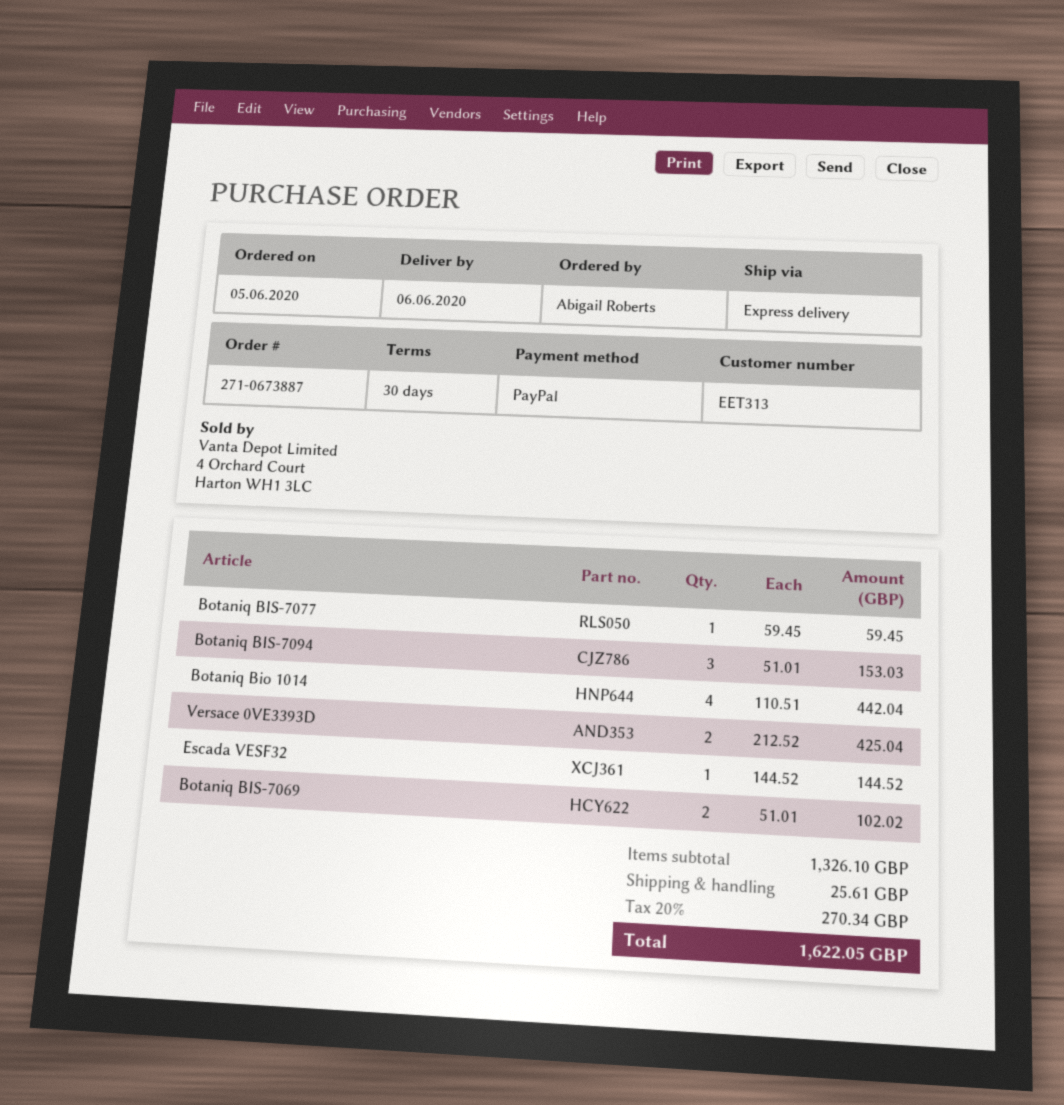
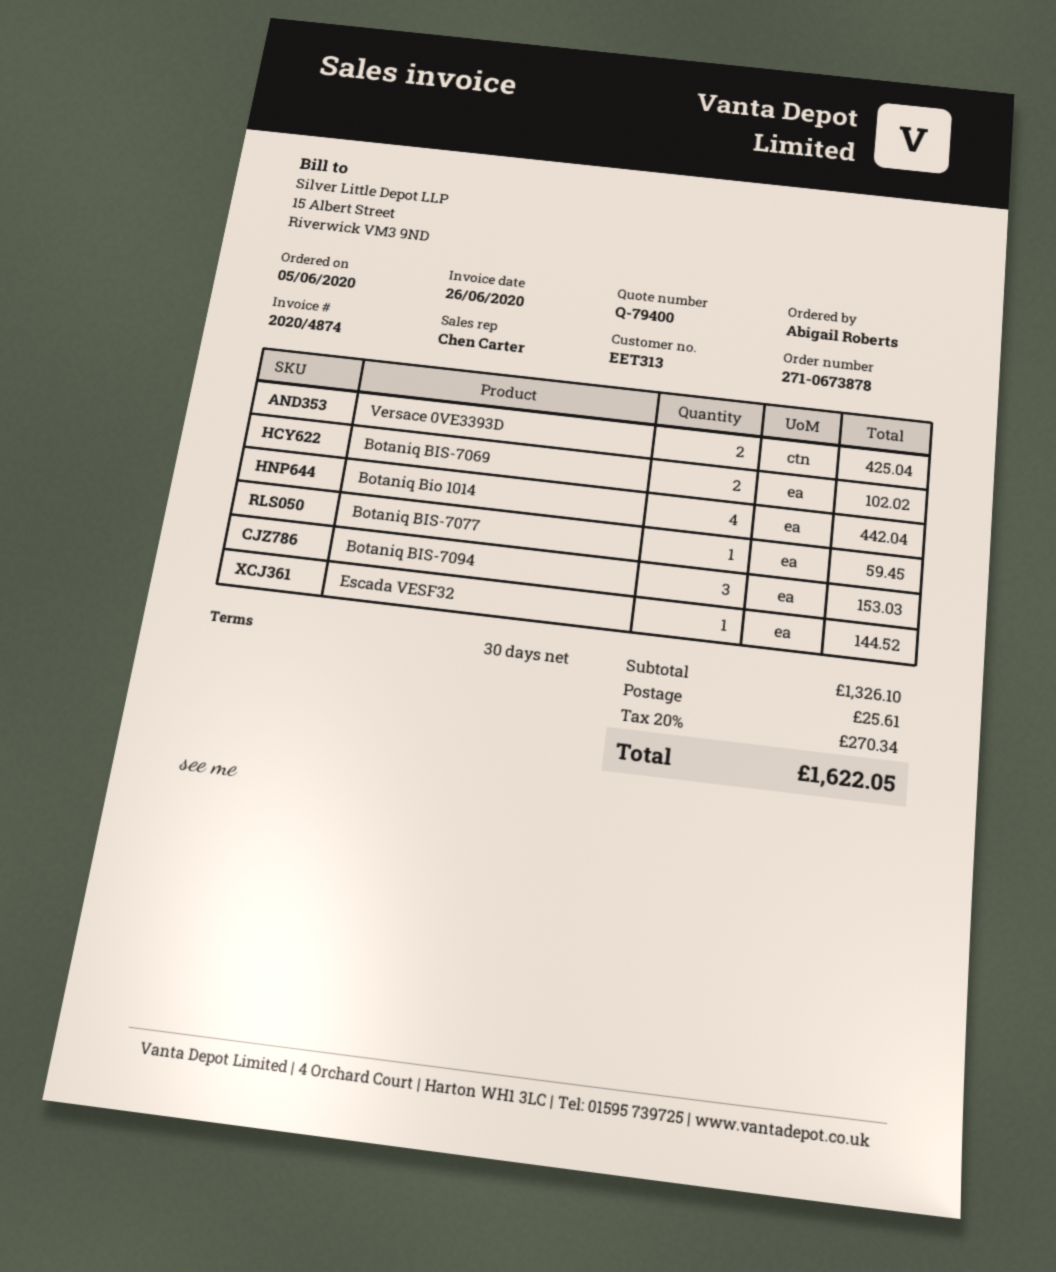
order number: 271-0673887 -> 271-0673878

